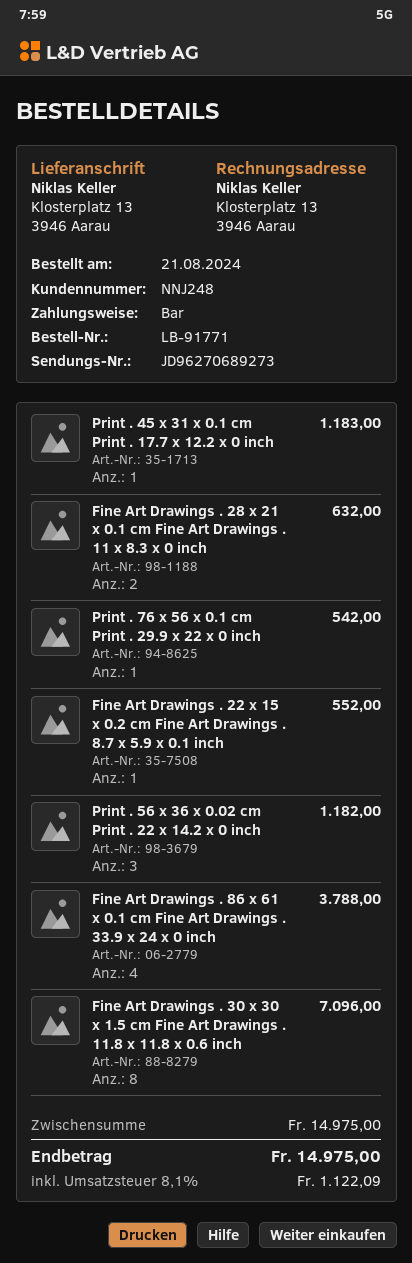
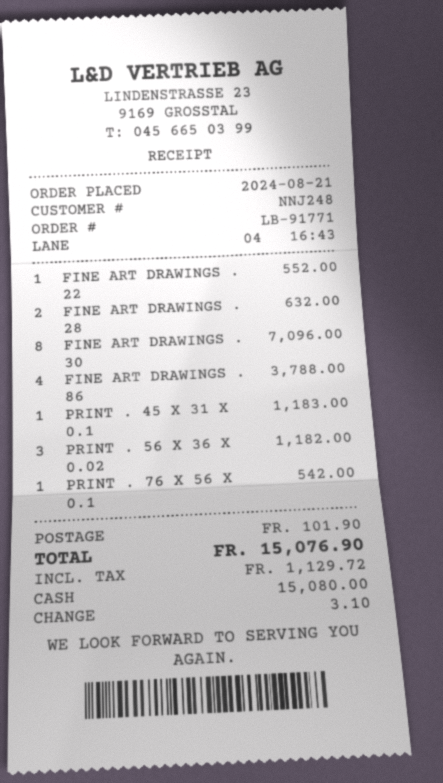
shipping: none -> 101.90
tax: 1122.09 -> 1129.72
total: 14975.00 -> 15076.90

